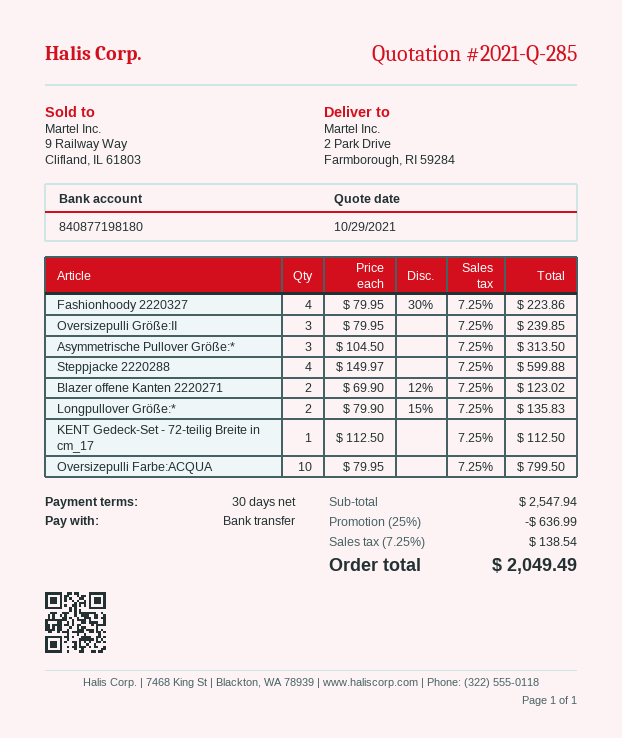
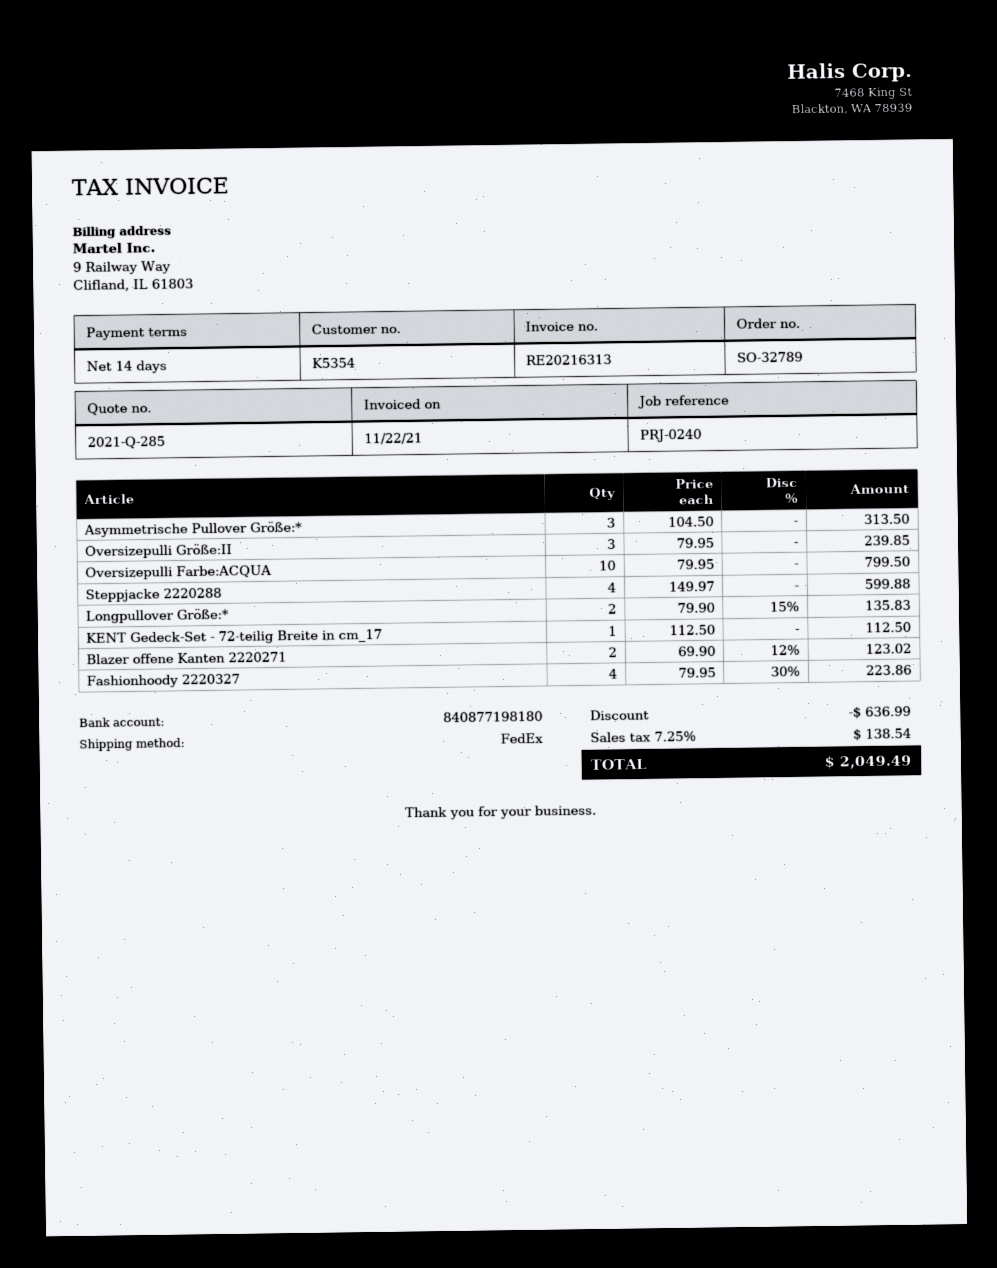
payment terms: 30 days -> 14 days

